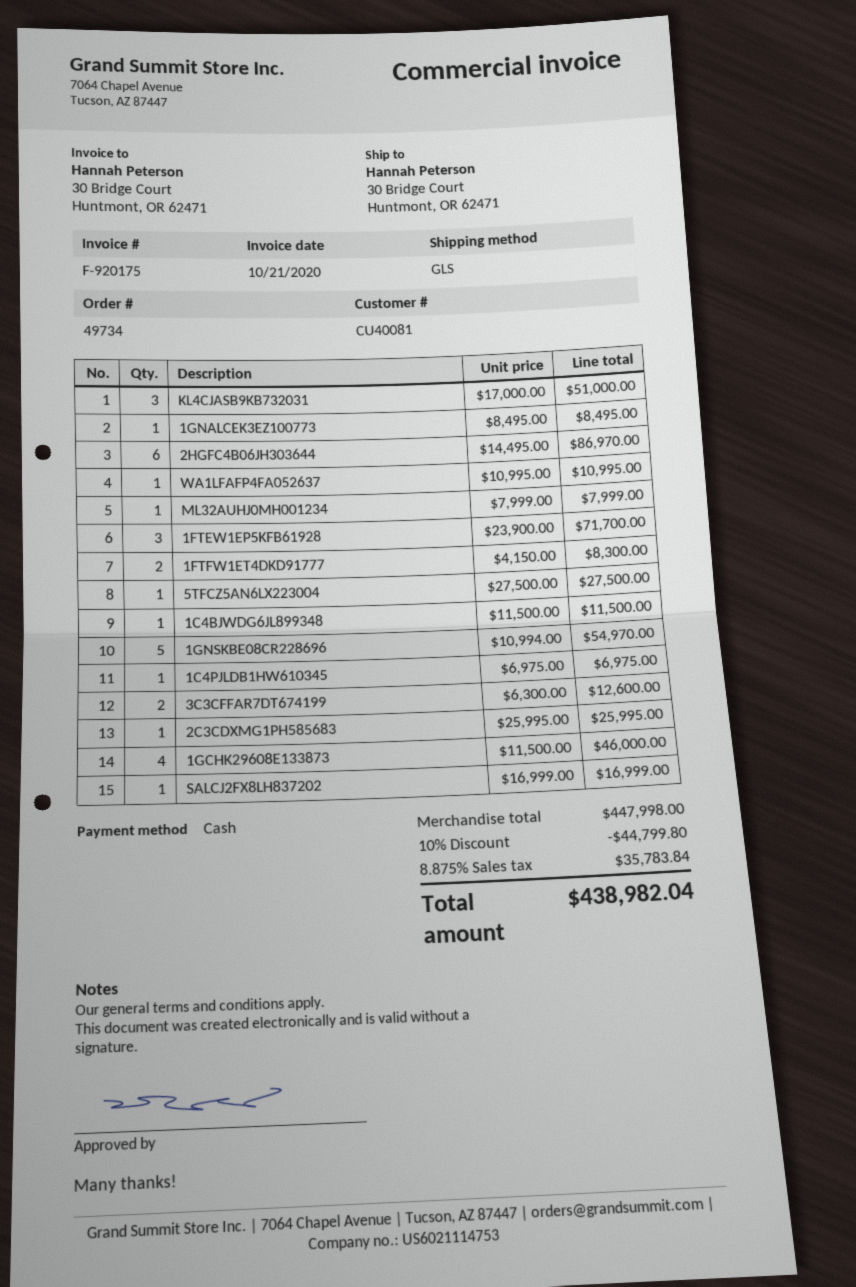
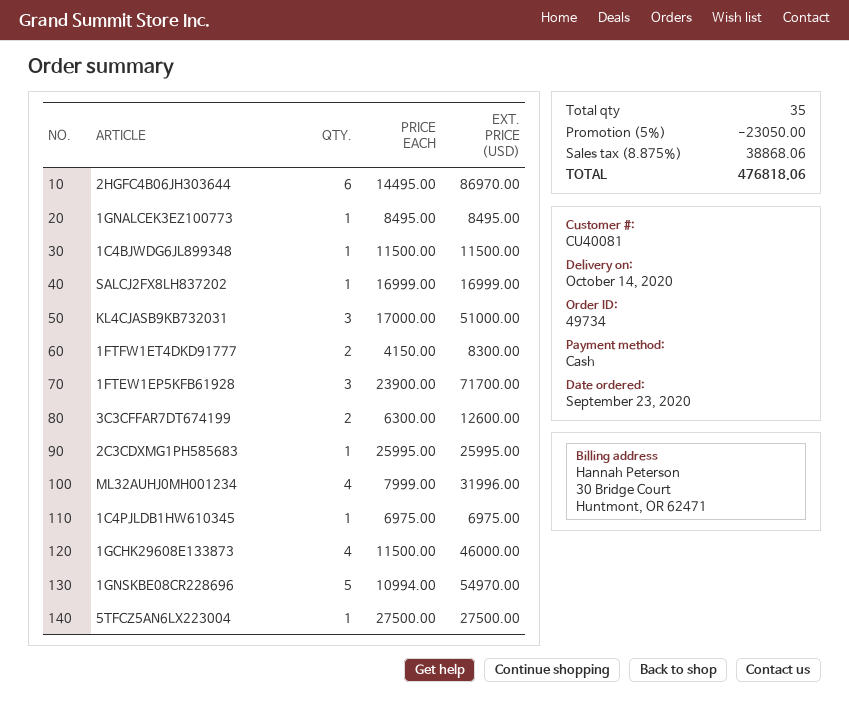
WA1LFAFP4FA052637: 1 x 10995.00 = 10995.00 -> none
ML32AUHJ0MH001234: 1 x 7999.00 = 7999.00 -> 4 x 7999.00 = 31996.00
discount: 10% = 44799.80 -> 5% = 23050.00
tax: 8.875% = 35783.84 -> 8.875% = 38868.06
total: 438982.04 -> 476818.06

